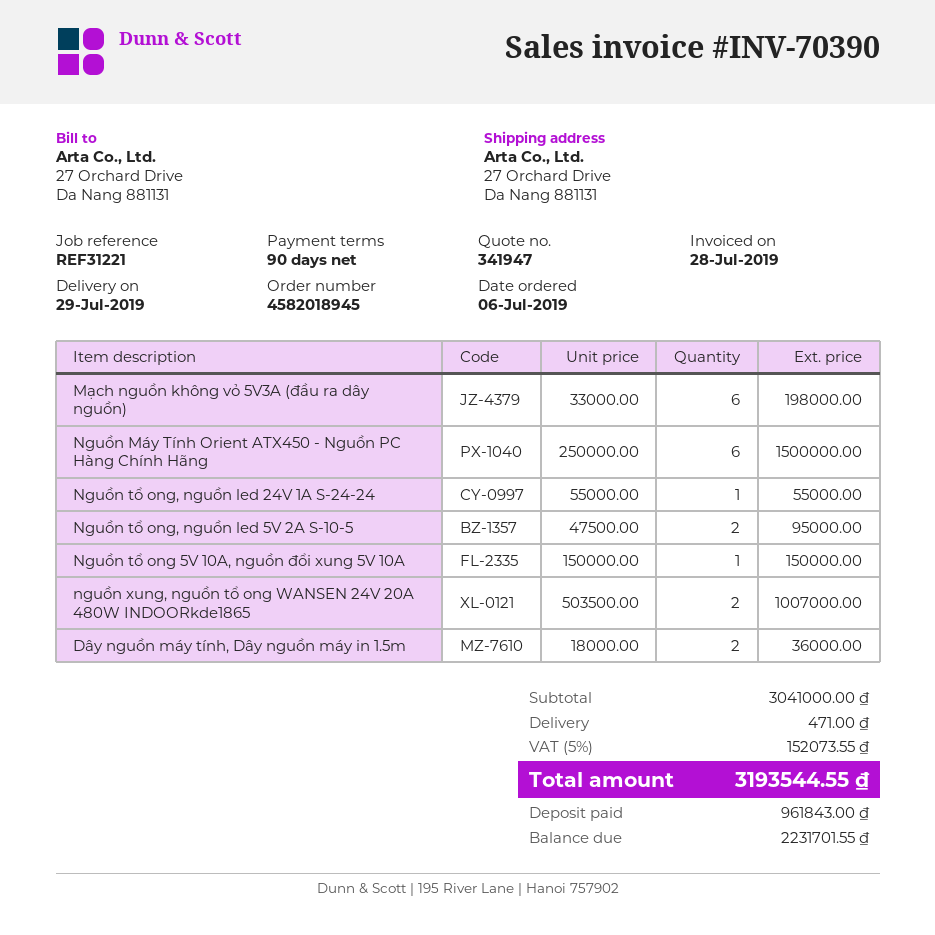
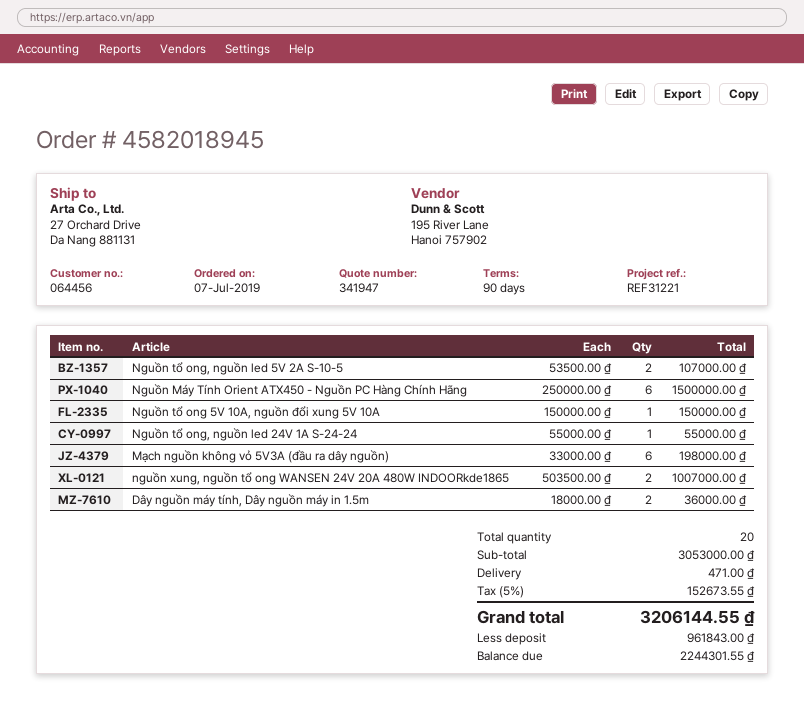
order date: 2019-07-06 -> 2019-07-07
Nguồn tổ ong, nguồn led 5V 2A S-10-5: 2 x 47500.00 = 95000.00 -> 2 x 53500.00 = 107000.00
subtotal: 3041000.00 -> 3053000.00
tax: 5% = 152073.55 -> 5% = 152673.55
total: 3193544.55 -> 3206144.55
balance: 2231701.55 -> 2244301.55

